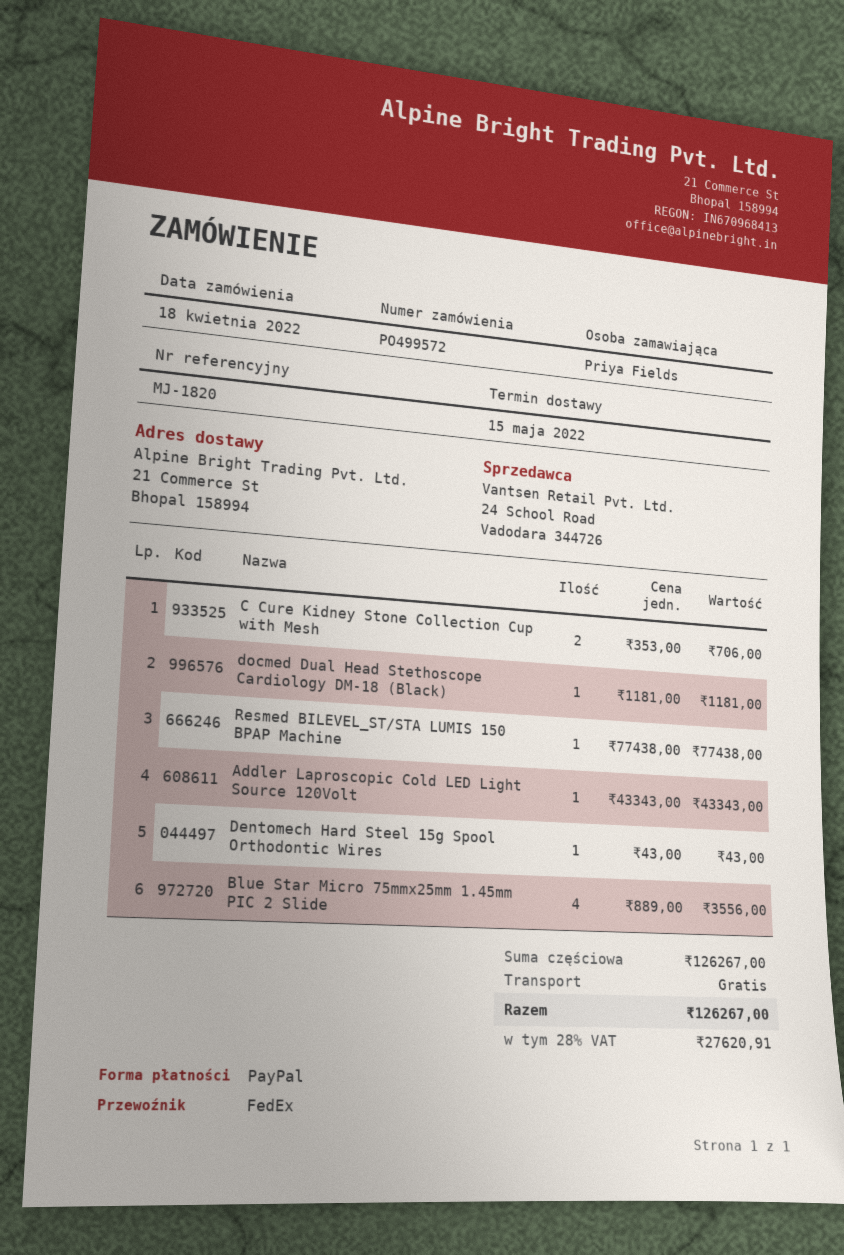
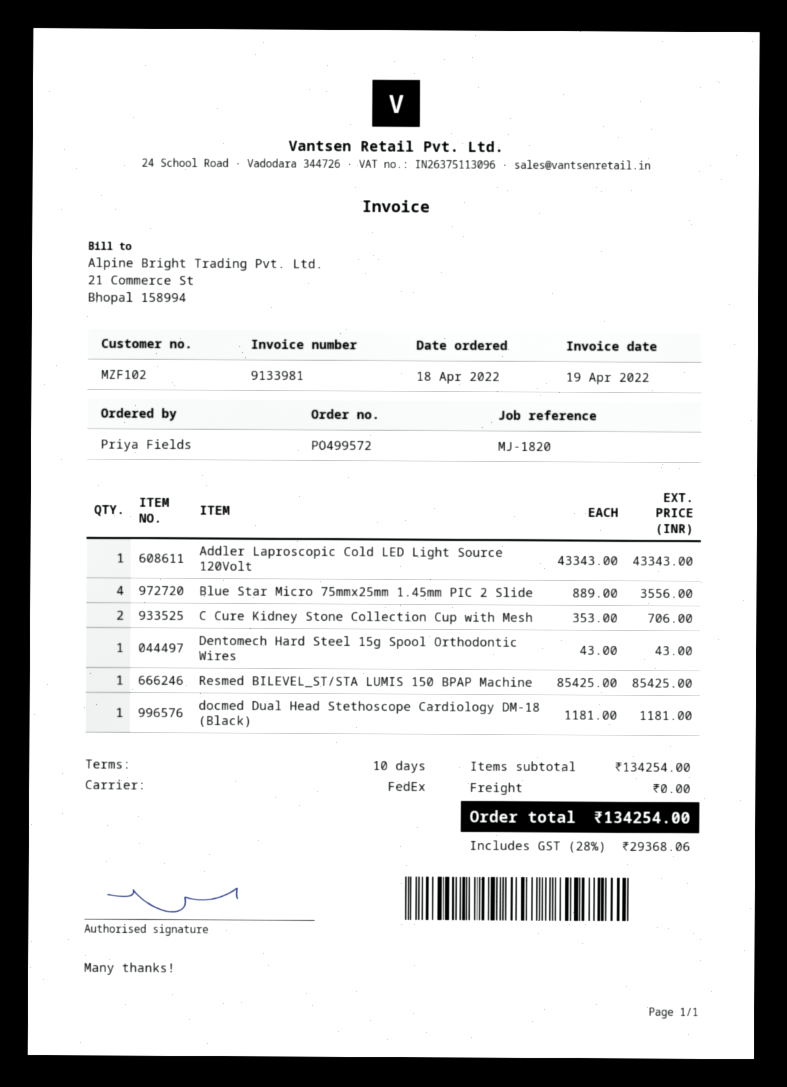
Resmed BILEVEL_ST/STA LUMIS 150 BPAP Machine: 1 x 77438.00 = 77438.00 -> 1 x 85425.00 = 85425.00
subtotal: 126267.00 -> 134254.00
tax: 28% = 27620.91 -> 28% = 29368.06
total: 126267.00 -> 134254.00

